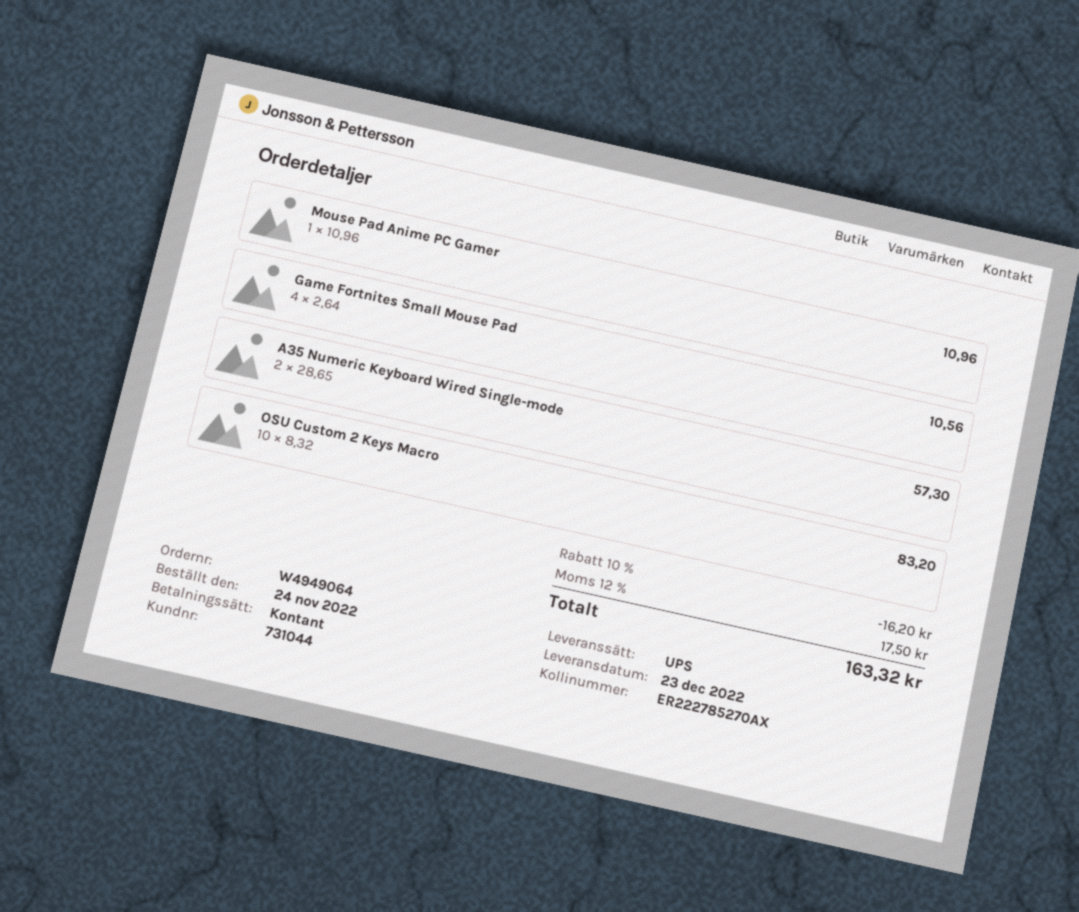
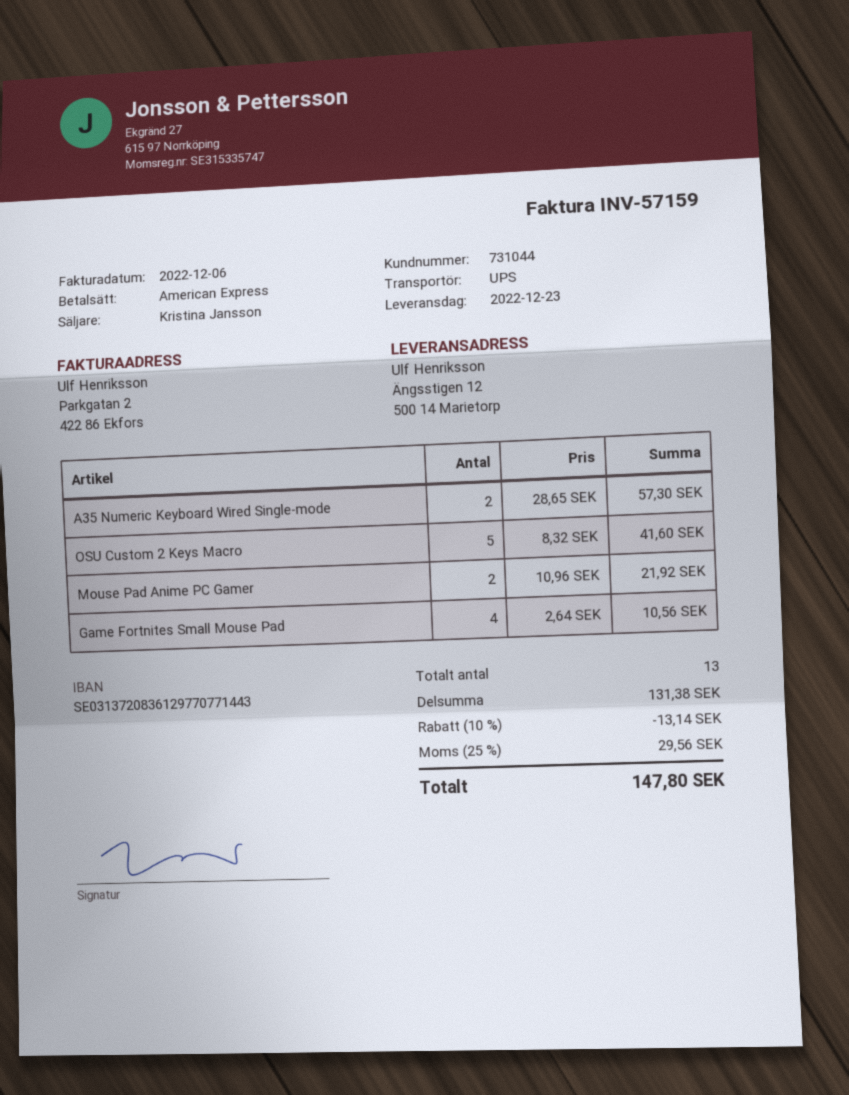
payment method: cash -> American Express
Mouse Pad Anime PC Gamer: 1 x 10.96 = 10.96 -> 2 x 10.96 = 21.92
OSU Custom 2 Keys Macro: 10 x 8.32 = 83.20 -> 5 x 8.32 = 41.60
discount: 10% = 16.20 -> 10% = 13.14
tax: 12% = 17.50 -> 25% = 29.56
total: 163.32 -> 147.80

